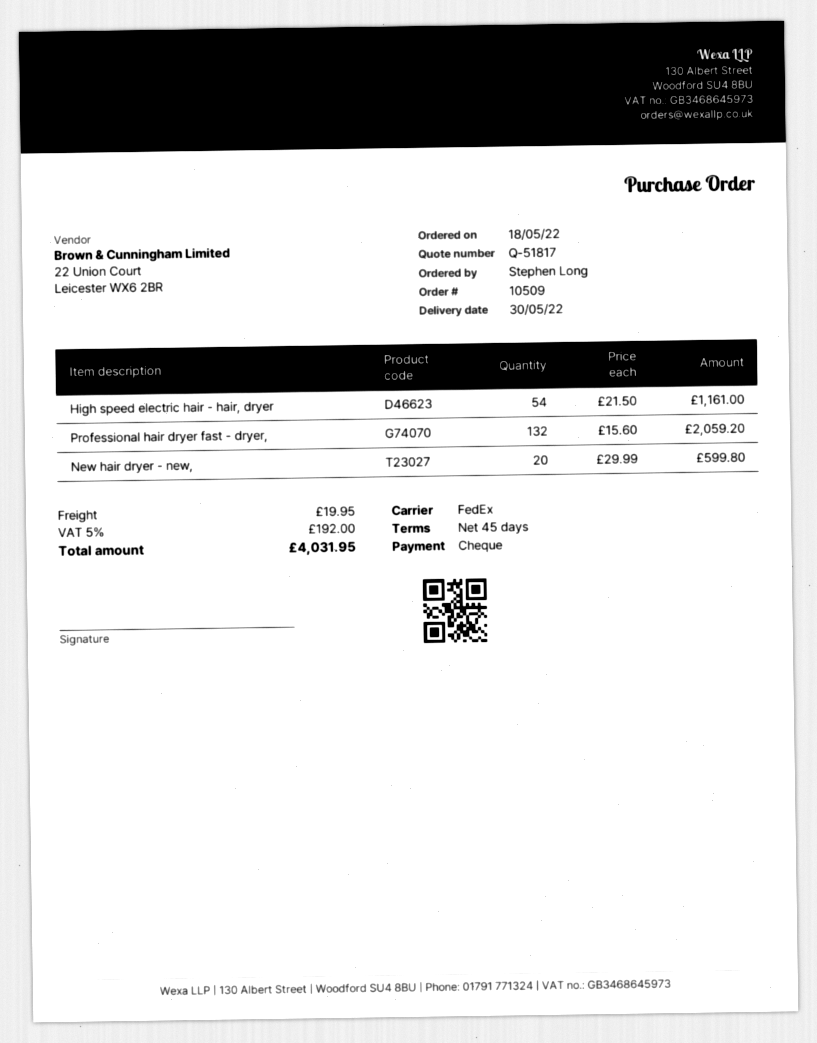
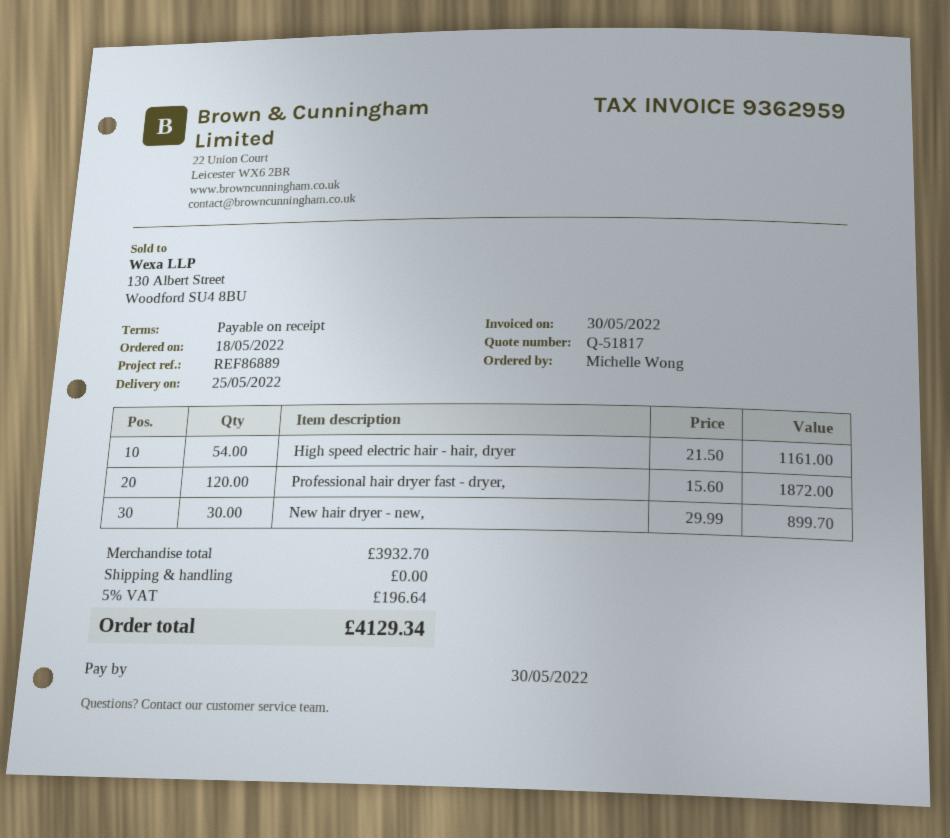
delivery date: 2022-05-30 -> 2022-05-25
payment terms: 45 days -> on receipt
ordered by: Stephen Long -> Michelle Wong
Professional hair dryer fast - dryer,: 132 x 15.60 = 2059.20 -> 120 x 15.60 = 1872.00
New hair dryer - new,: 20 x 29.99 = 599.80 -> 30 x 29.99 = 899.70
shipping: 19.95 -> 0.00
tax: 5% = 192.00 -> 5% = 196.64
total: 4031.95 -> 4129.34

